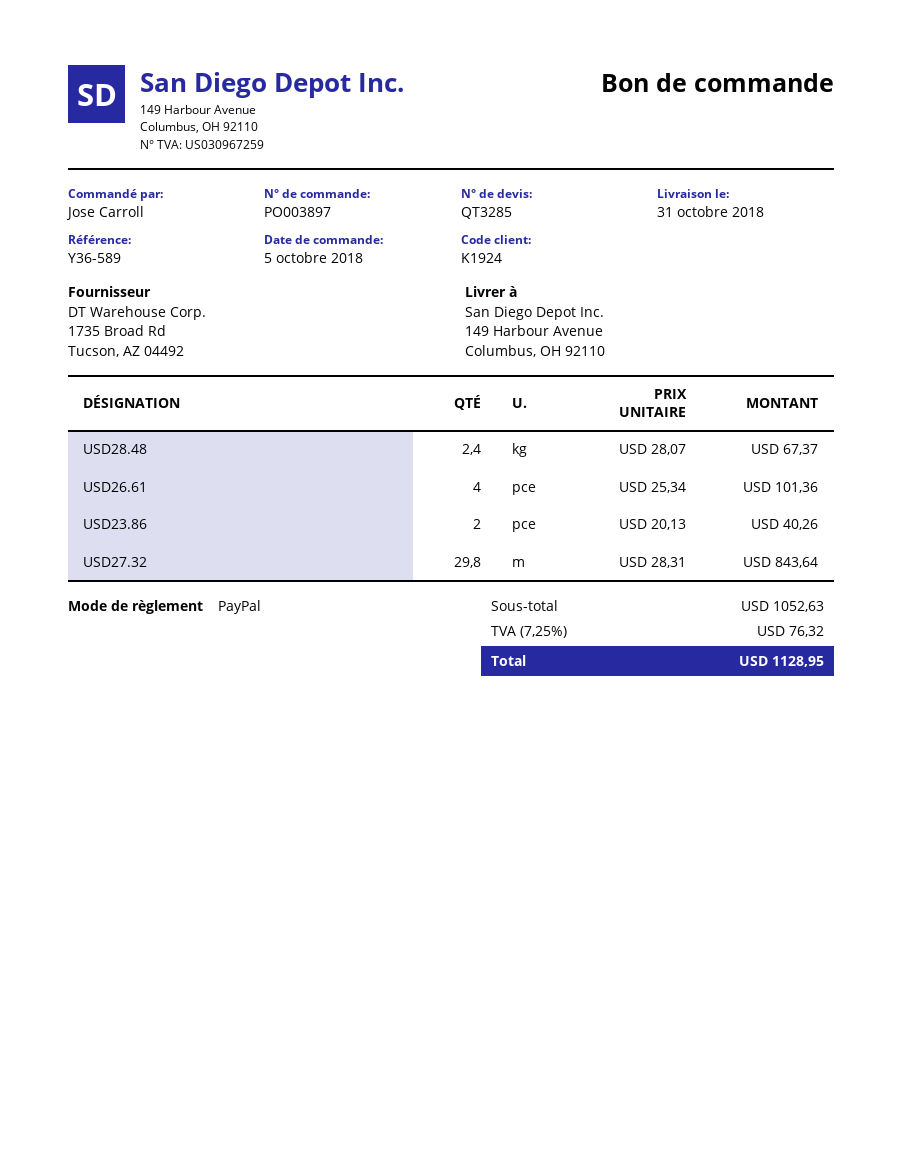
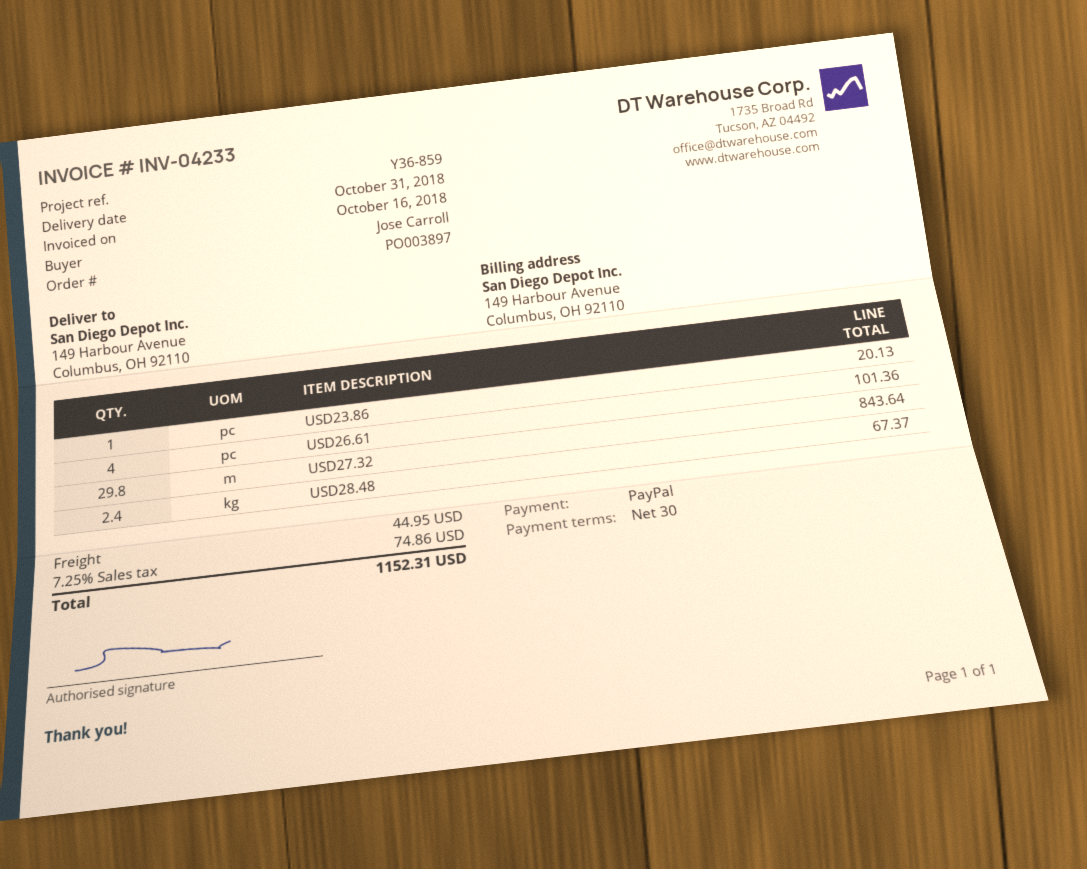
reference: Y36-589 -> Y36-859
USD23.86: 2 for 40.26 -> 1 for 20.13
shipping: none -> 44.95
tax: 7.25% = 76.32 -> 7.25% = 74.86
total: 1128.95 -> 1152.31

